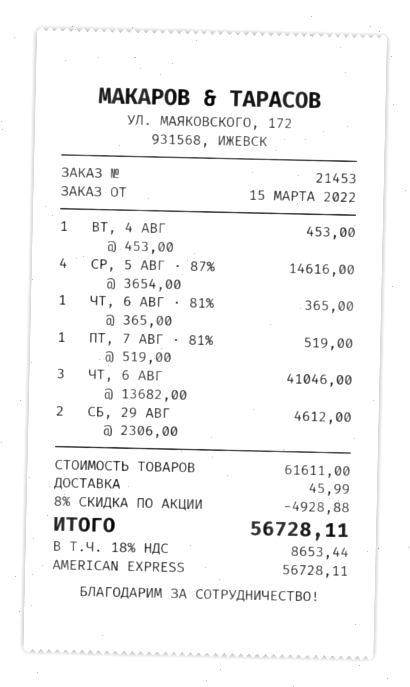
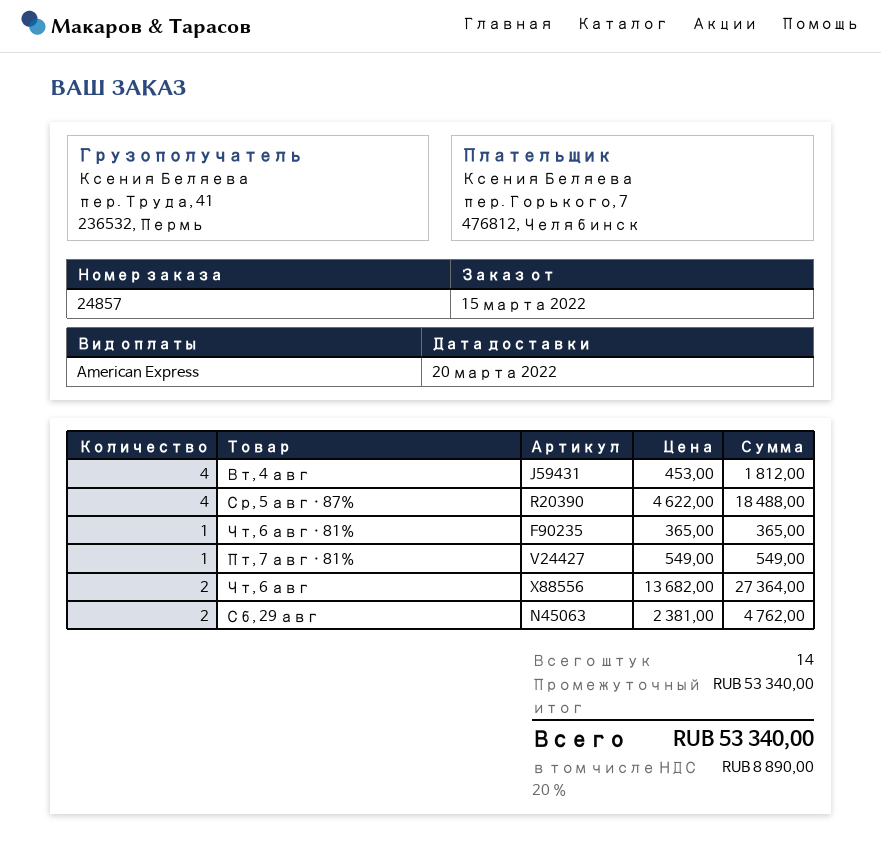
order number: 21453 -> 24857
ВТ, 4 АВГ: 1 x 453.00 = 453.00 -> 4 x 453.00 = 1812.00
СР, 5 АВГ · 87%: 4 x 3654.00 = 14616.00 -> 4 x 4622.00 = 18488.00
ПТ, 7 АВГ · 81%: 1 x 519.00 = 519.00 -> 1 x 549.00 = 549.00
ЧТ, 6 АВГ: 3 x 13682.00 = 41046.00 -> 2 x 13682.00 = 27364.00
СБ, 29 АВГ: 2 x 2306.00 = 4612.00 -> 2 x 2381.00 = 4762.00
subtotal: 61611.00 -> 53340.00
discount: 8% = 4928.88 -> none
shipping: 45.99 -> none
tax: 18% = 8653.44 -> 20% = 8890.00
total: 56728.11 -> 53340.00

